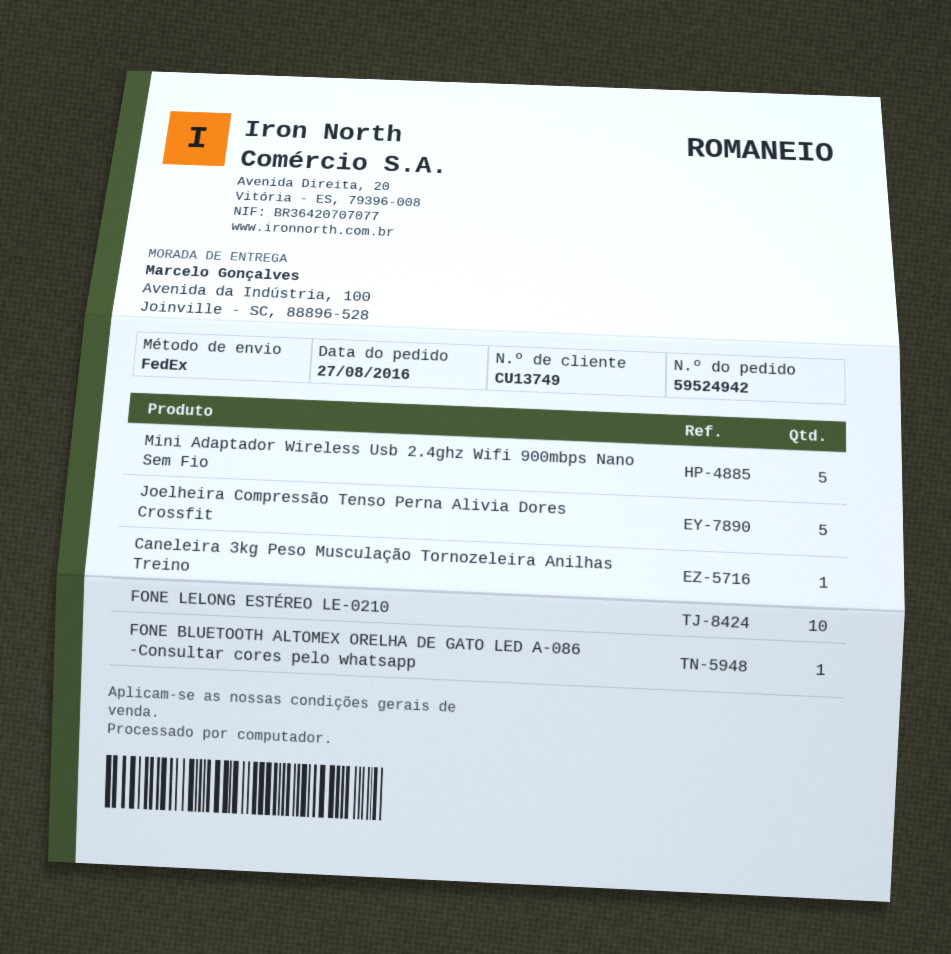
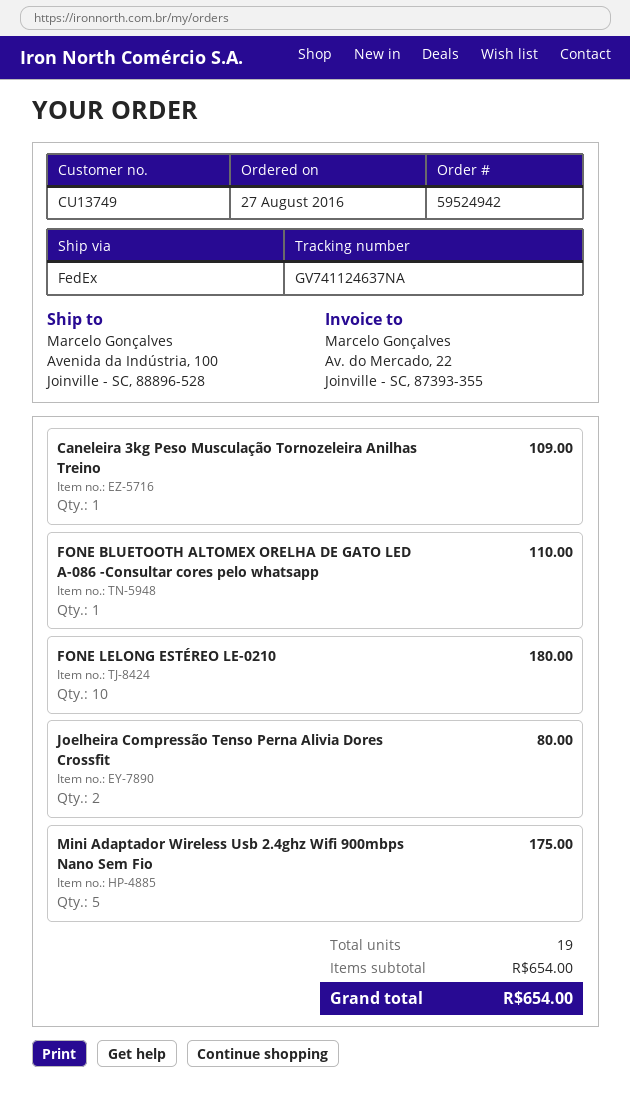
Joelheira Compressão Tenso Perna Alivia Dores Crossfit: 5 -> 2

